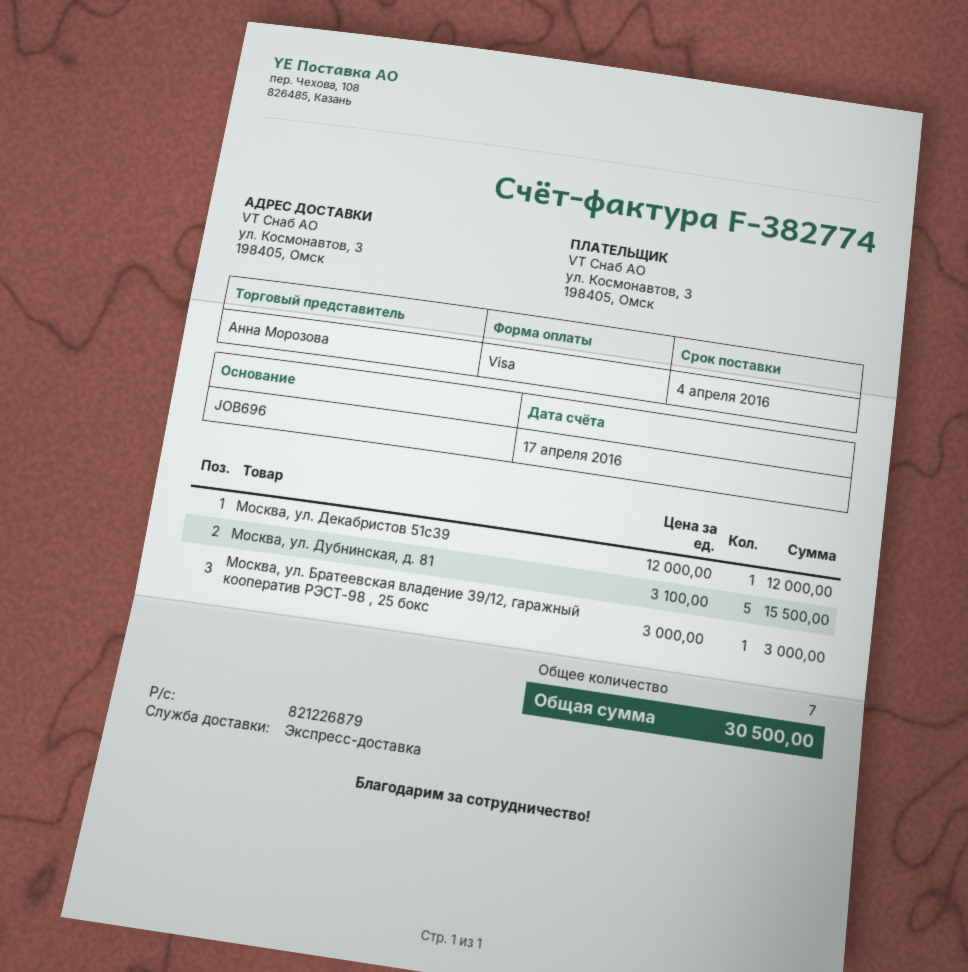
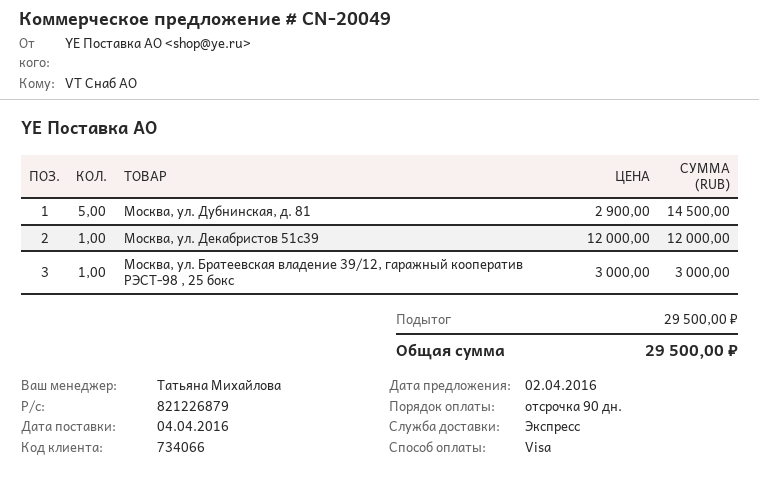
sales rep: Анна Морозова -> Татьяна Михайлова
Москва, ул. Дубнинская, д. 81: 5 x 3100.00 = 15500.00 -> 5 x 2900.00 = 14500.00
total: 30500.00 -> 29500.00

